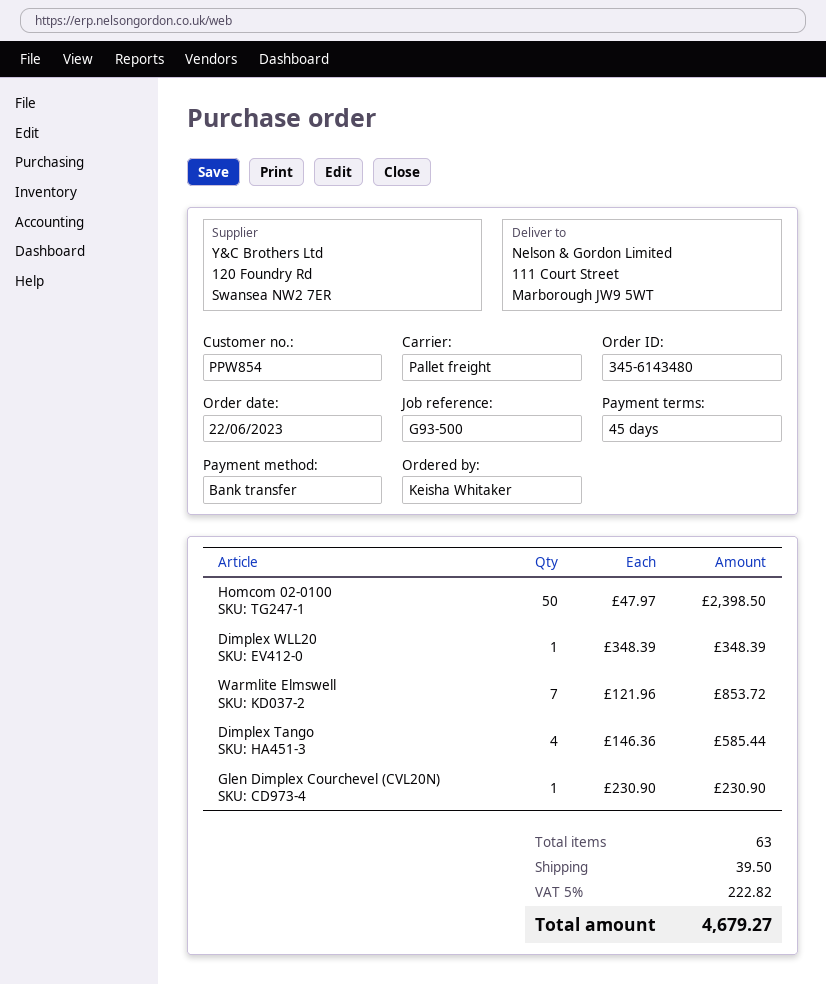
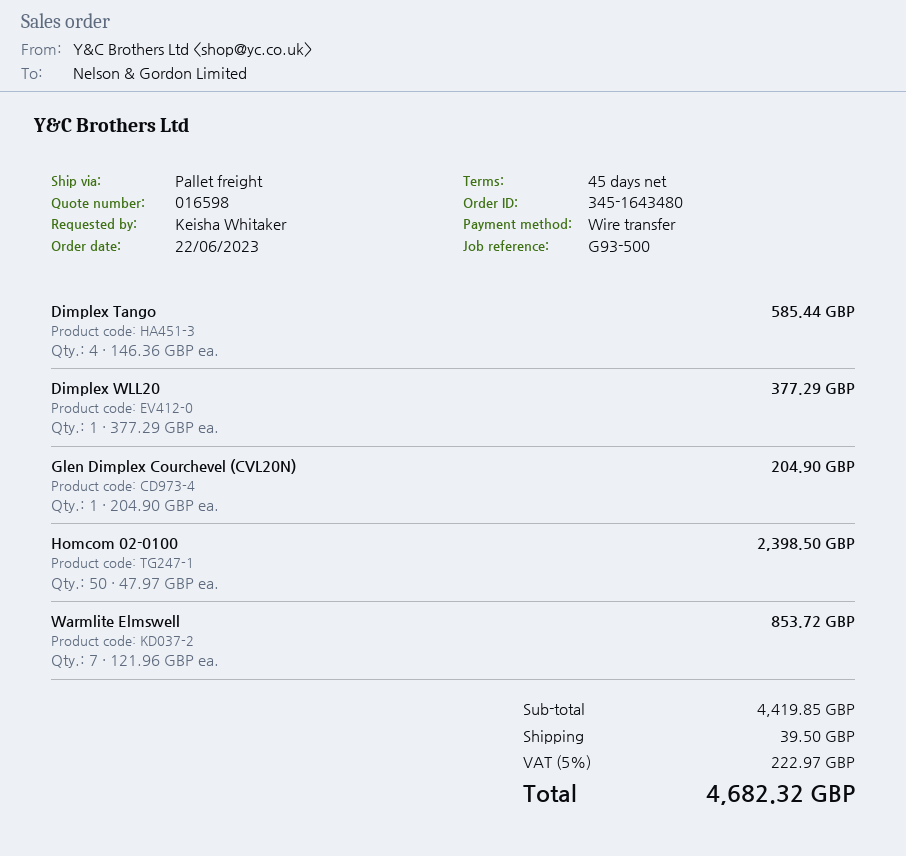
order number: 345-6143480 -> 345-1643480
Dimplex WLL20: 1 x 348.39 = 348.39 -> 1 x 377.29 = 377.29
Glen Dimplex Courchevel (CVL20N): 1 x 230.90 = 230.90 -> 1 x 204.90 = 204.90
tax: 5% = 222.82 -> 5% = 222.97
total: 4679.27 -> 4682.32

